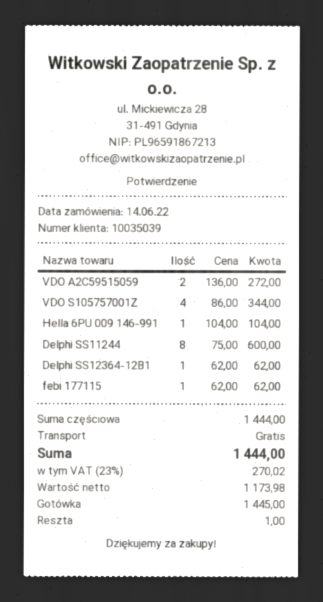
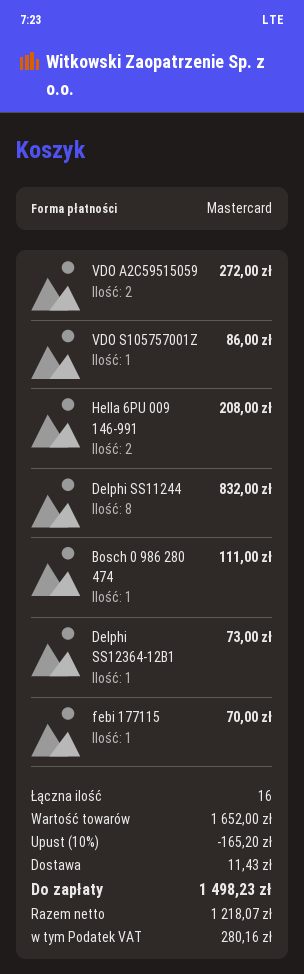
payment method: cash -> Mastercard
VDO S105757001Z: 4 for 344.00 -> 1 for 86.00
Hella 6PU 009 146-991: 1 for 104.00 -> 2 for 208.00
Delphi SS11244: 8 for 600.00 -> 8 for 832.00
Delphi SS12364-12B1: 1 for 62.00 -> 1 for 73.00
febi 177115: 1 for 62.00 -> 1 for 70.00
Bosch 0 986 280 474: none -> 1 for 111.00
subtotal: 1444.00 -> 1652.00
discount: none -> 10% = 165.20
shipping: 0.00 -> 11.43
net: 1173.98 -> 1218.07
tax: 270.02 -> 280.16
total: 1444.00 -> 1498.23

